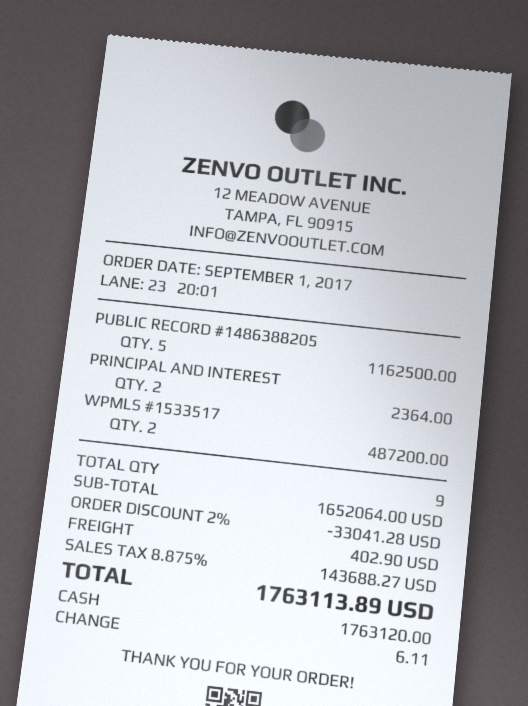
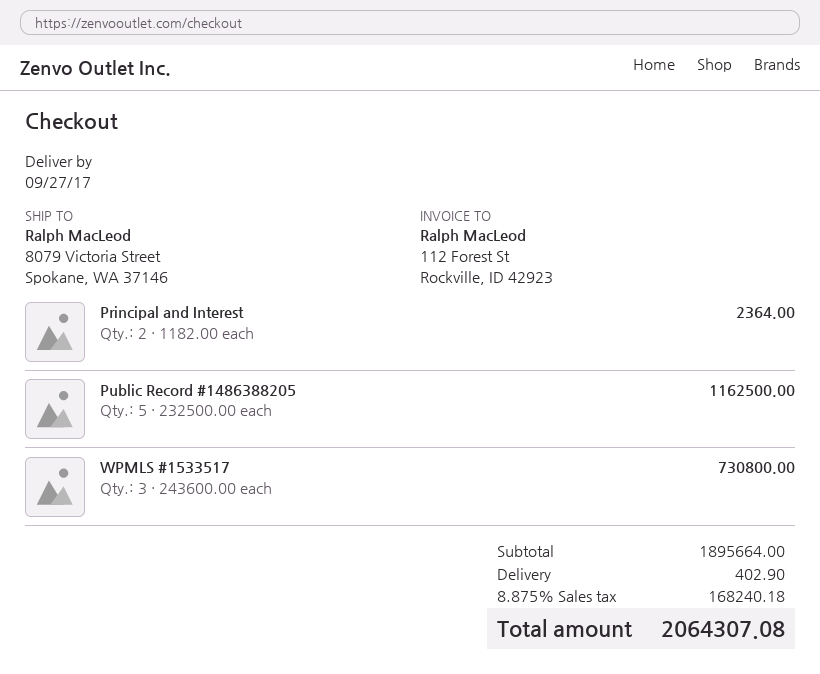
WPMLS #1533517: 2 for 487200.00 -> 3 for 730800.00
subtotal: 1652064.00 -> 1895664.00
discount: 2% = 33041.28 -> none
tax: 8.875% = 143688.27 -> 8.875% = 168240.18
total: 1763113.89 -> 2064307.08

